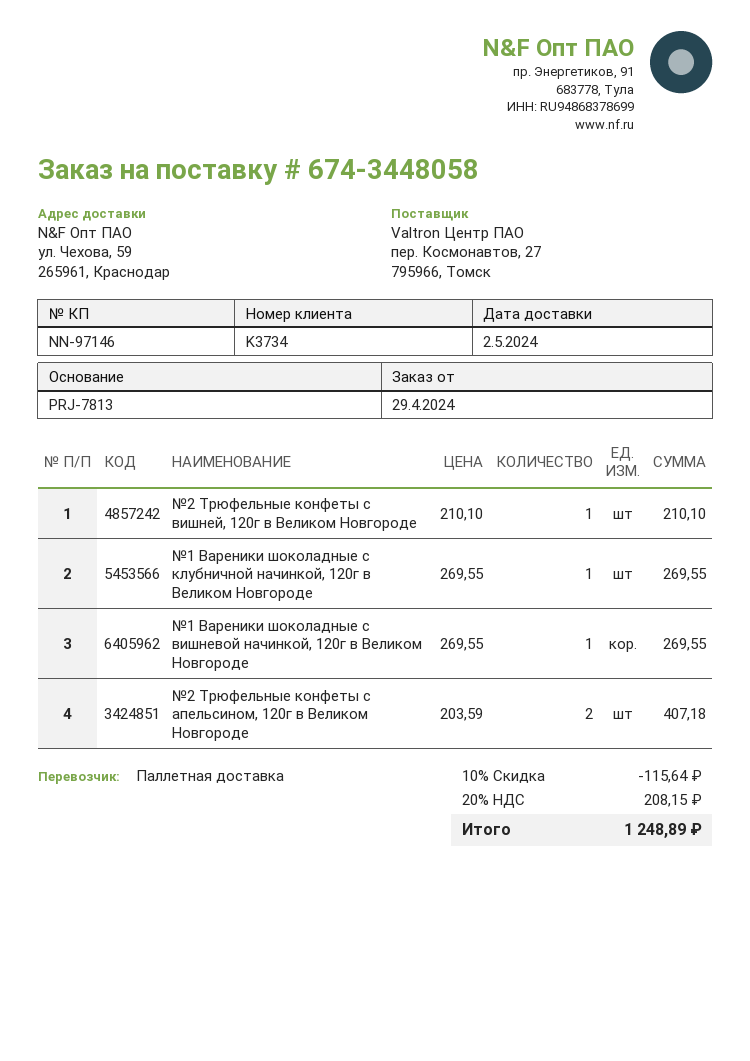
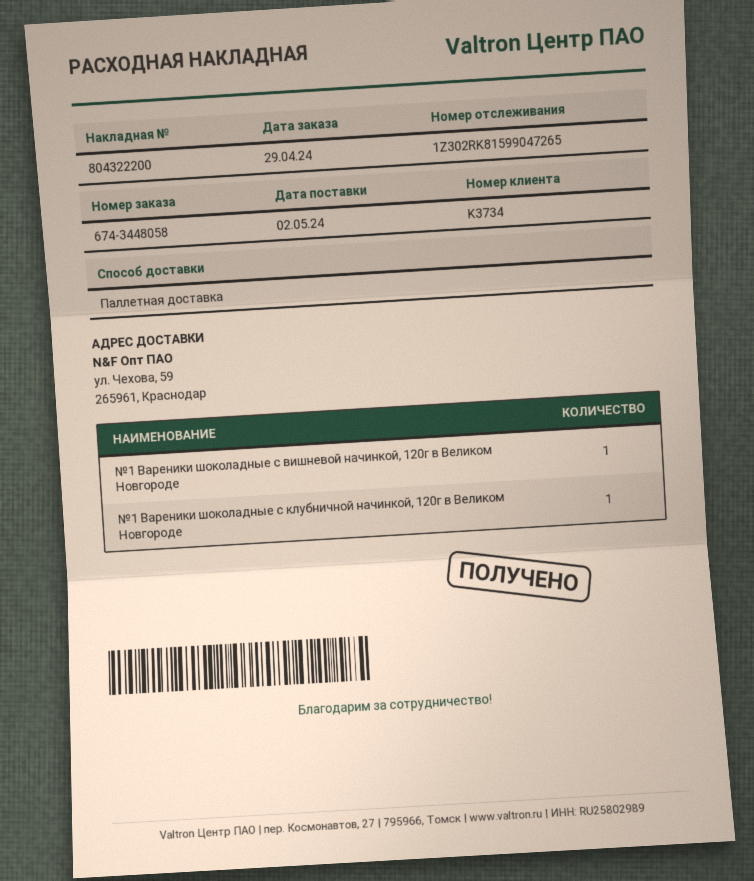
№2 Трюфельные конфеты с вишней, 120г в Великом Новгороде: 1 -> none
№2 Трюфельные конфеты с апельсином, 120г в Великом Новгороде: 2 -> none

